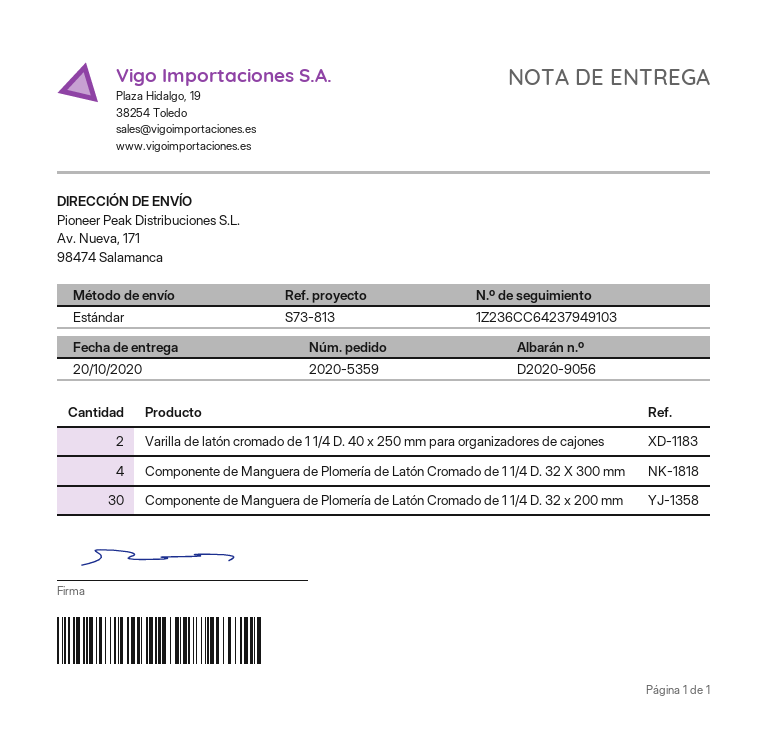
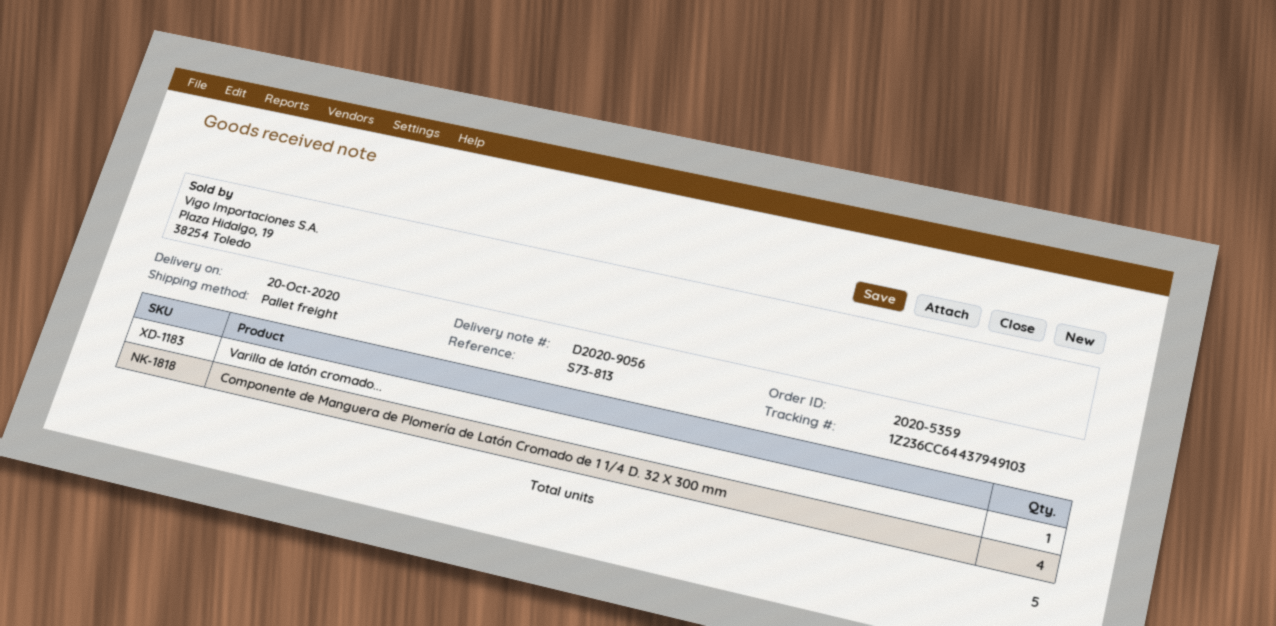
shipping method: standard -> pallet freight
tracking number: 1Z236CC64237949103 -> 1Z236CC64437949103
Varilla de latón cromado de 1 1/4 D. 40 x 250 mm para organizadores de cajones: 2 -> 1
Componente de Manguera de Plomería de Latón Cromado de 1 1/4 D. 32 x 200 mm: 30 -> none

